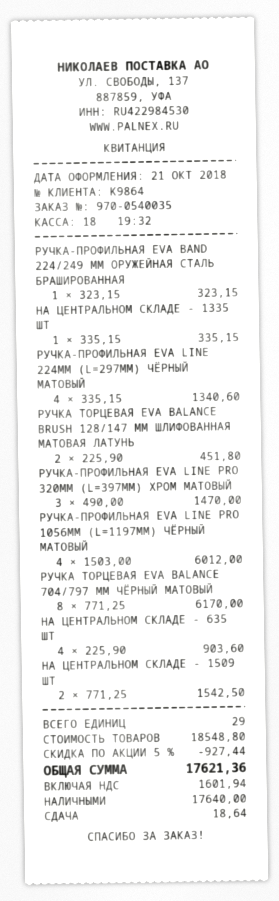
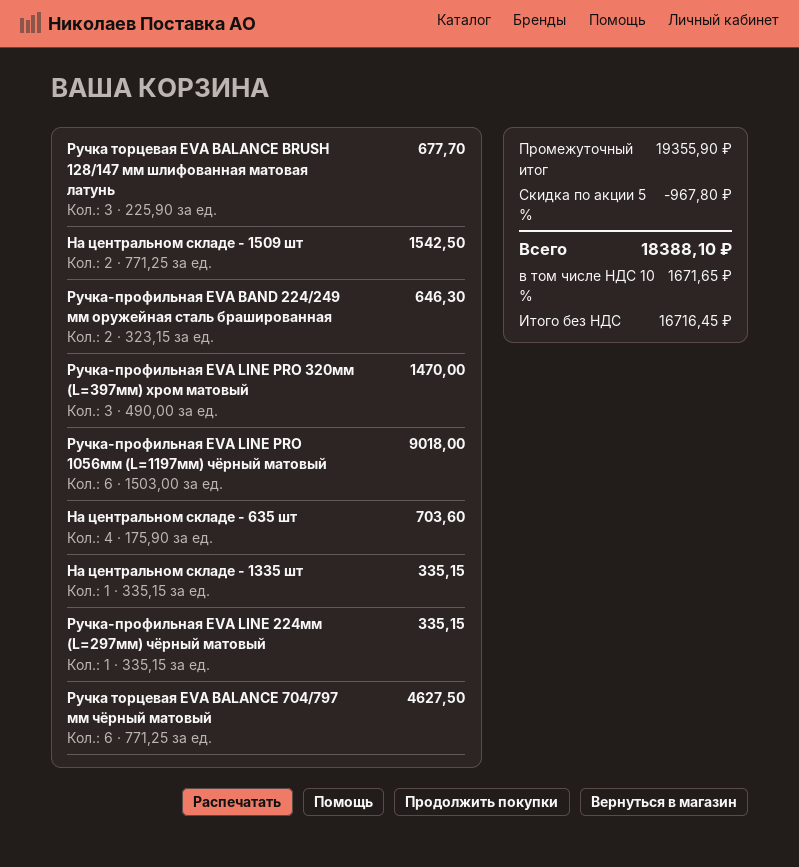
РУЧКА-ПРОФИЛЬНАЯ EVA BAND 224/249 ММ ОРУЖЕЙНАЯ СТАЛЬ БРАШИРОВАННАЯ: 1 x 323.15 = 323.15 -> 2 x 323.15 = 646.30
РУЧКА-ПРОФИЛЬНАЯ EVA LINE 224ММ (L=297ММ) ЧЁРНЫЙ МАТОВЫЙ: 4 x 335.15 = 1340.60 -> 1 x 335.15 = 335.15
РУЧКА ТОРЦЕВАЯ EVA BALANCE BRUSH 128/147 ММ ШЛИФОВАННАЯ МАТОВАЯ ЛАТУНЬ: 2 x 225.90 = 451.80 -> 3 x 225.90 = 677.70
РУЧКА-ПРОФИЛЬНАЯ EVA LINE PRO 1056ММ (L=1197ММ) ЧЁРНЫЙ МАТОВЫЙ: 4 x 1503.00 = 6012.00 -> 6 x 1503.00 = 9018.00
РУЧКА ТОРЦЕВАЯ EVA BALANCE 704/797 ММ ЧЁРНЫЙ МАТОВЫЙ: 8 x 771.25 = 6170.00 -> 6 x 771.25 = 4627.50
НА ЦЕНТРАЛЬНОМ СКЛАДЕ - 635 ШТ: 4 x 225.90 = 903.60 -> 4 x 175.90 = 703.60
subtotal: 18548.80 -> 19355.90
discount: 5% = 927.44 -> 5% = 967.80
tax: 1601.94 -> 1671.65
total: 17621.36 -> 18388.10

